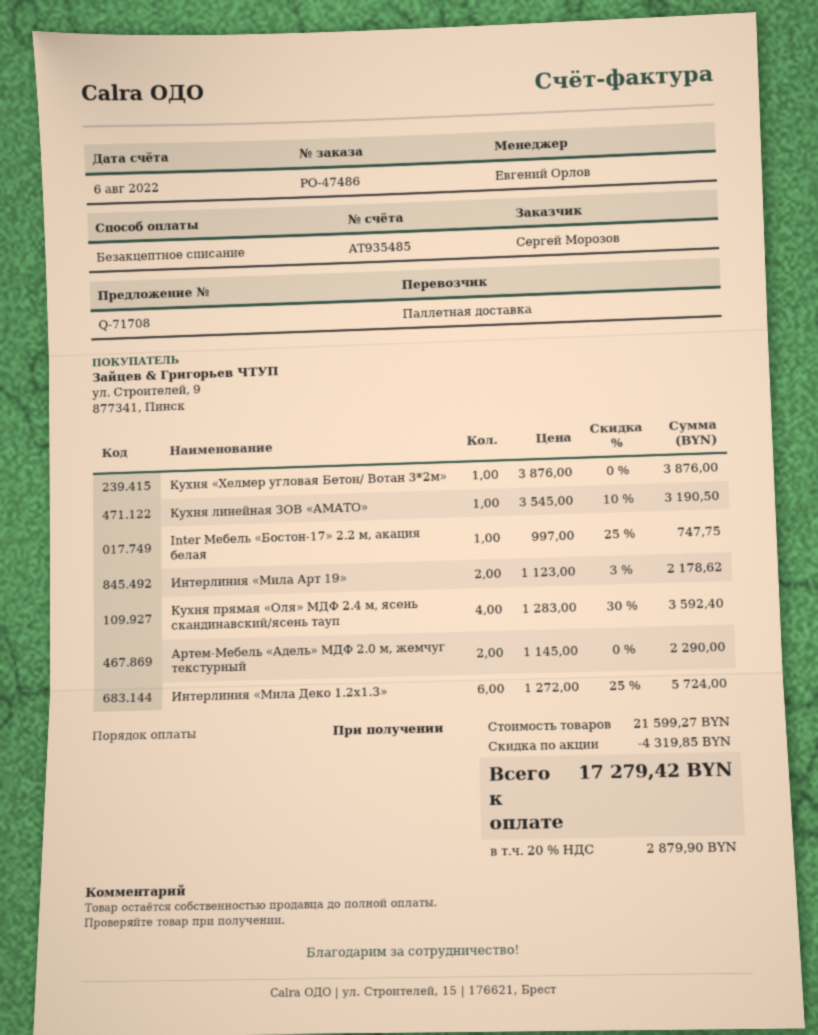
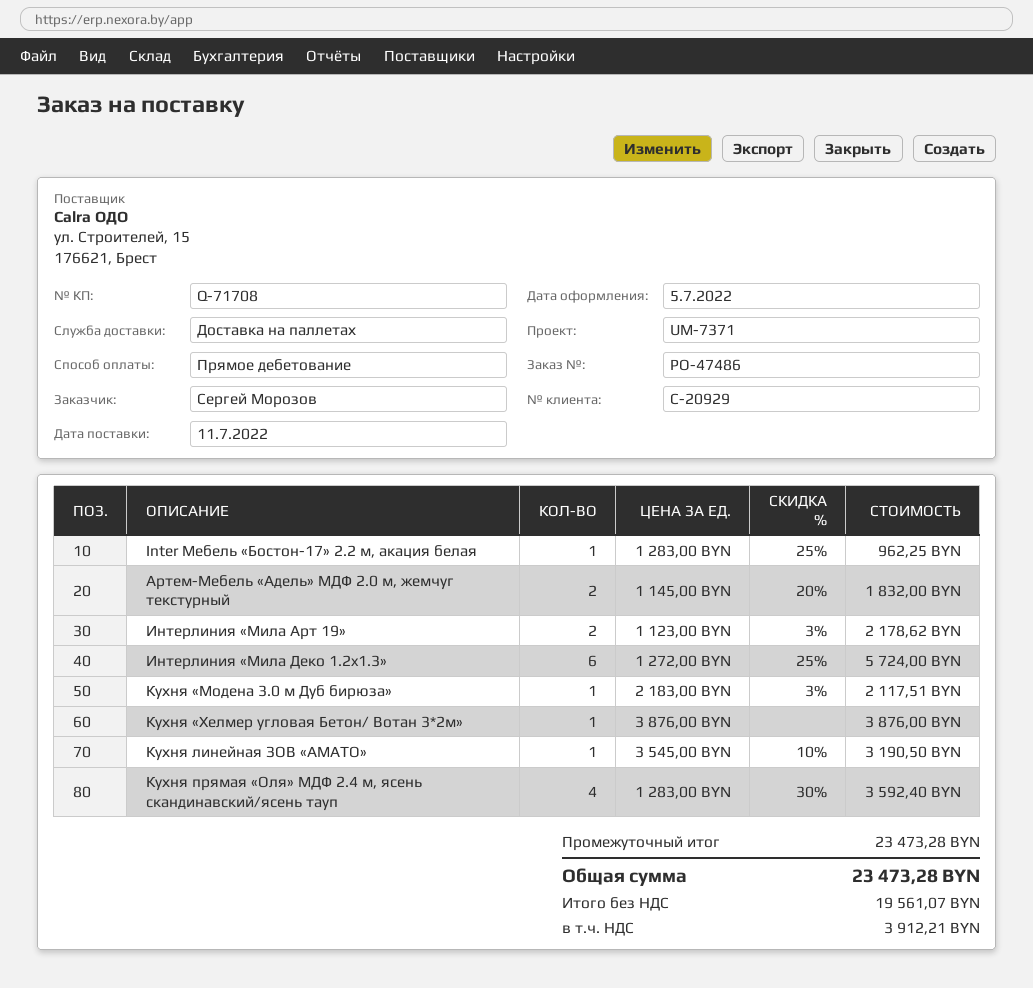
Inter Мебель «Бостон-17» 2.2 м, акация белая: 1 x 997.00 - 25% = 747.75 -> 1 x 1283.00 - 25% = 962.25
Артем-Мебель «Адель» МДФ 2.0 м, жемчуг текстурный: 2 x 1145.00 = 2290.00 -> 2 x 1145.00 - 20% = 1832.00
Кухня «Модена 3.0 м Дуб бирюза»: none -> 1 x 2183.00 - 3% = 2117.51
subtotal: 21599.27 -> 23473.28
discount: 4319.85 -> none
tax: 2879.90 -> 3912.21
total: 17279.42 -> 23473.28

